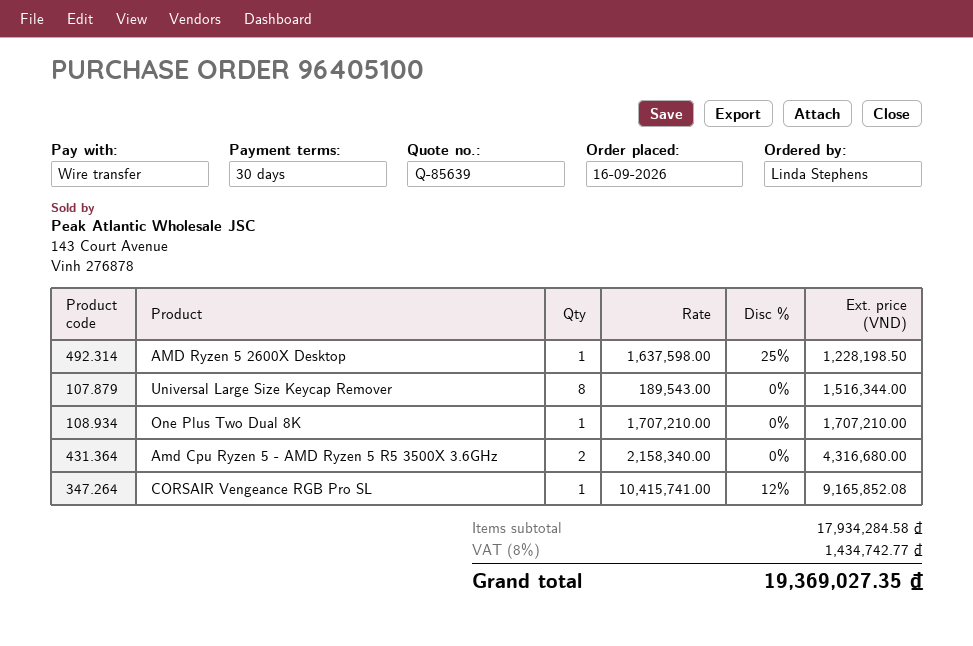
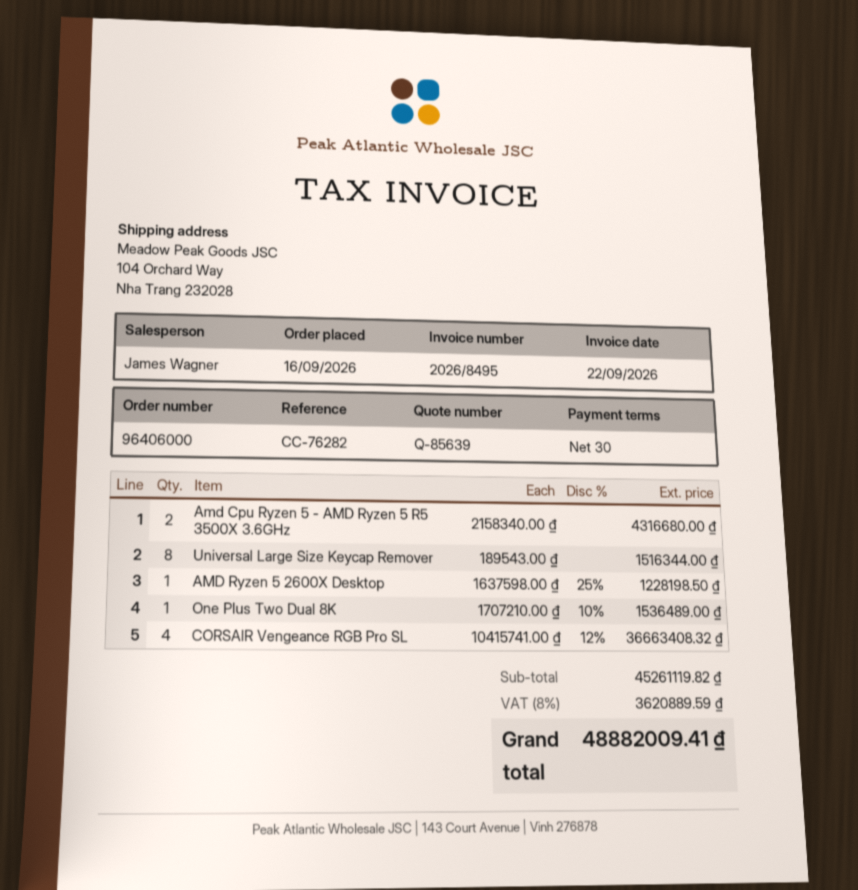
order number: 96405100 -> 96406000
One Plus Two Dual 8K: 1 x 1707210.00 = 1707210.00 -> 1 x 1707210.00 - 10% = 1536489.00
CORSAIR Vengeance RGB Pro SL: 1 x 10415741.00 - 12% = 9165852.08 -> 4 x 10415741.00 - 12% = 36663408.32
subtotal: 17934284.58 -> 45261119.82
tax: 8% = 1434742.77 -> 8% = 3620889.59
total: 19369027.35 -> 48882009.41

